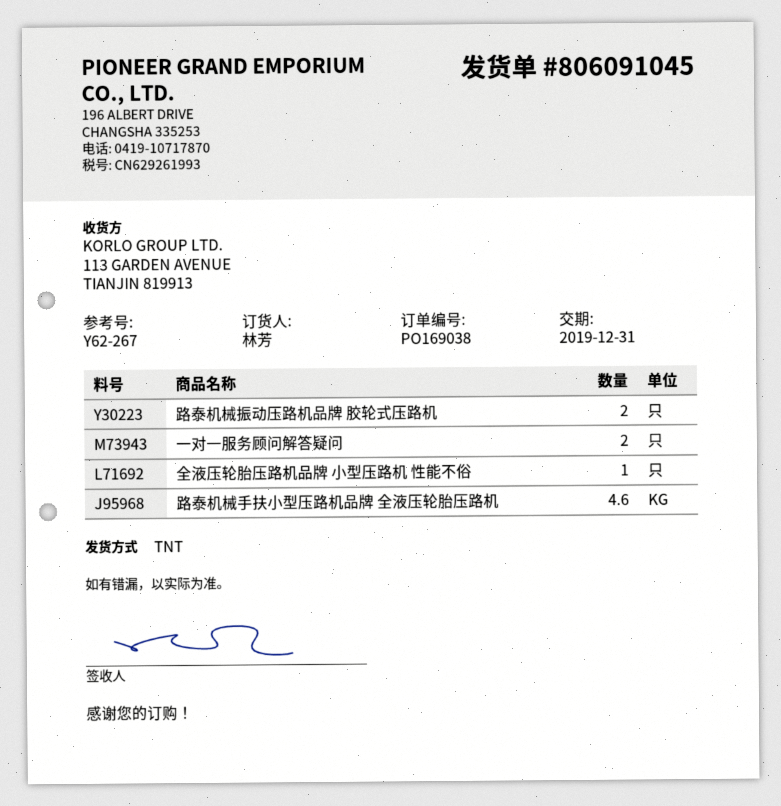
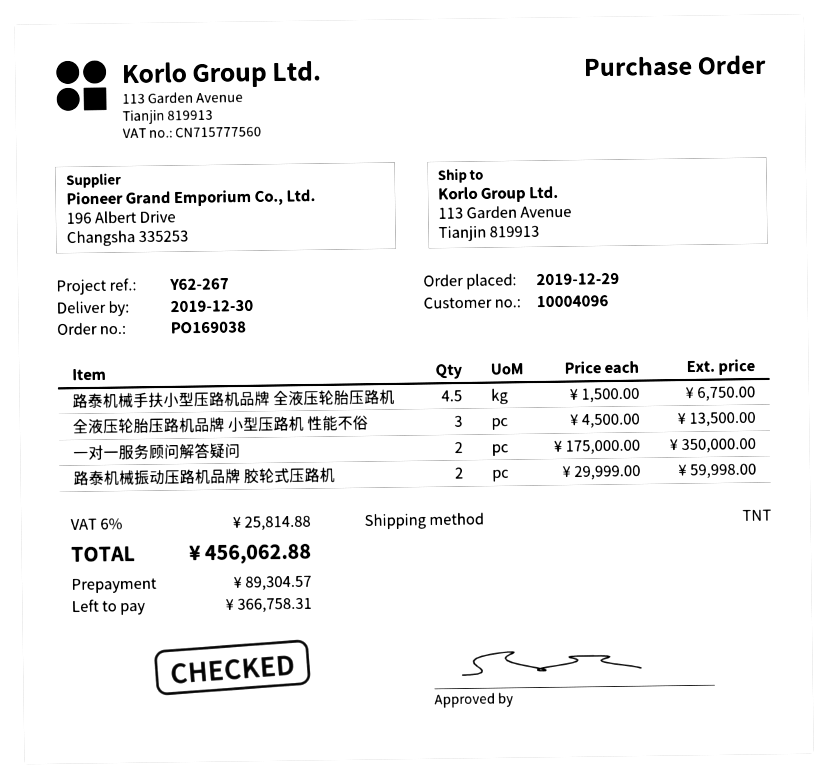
delivery date: 2019-12-31 -> 2019-12-30
全液压轮胎压路机品牌 小型压路机 性能不俗: 1 -> 3
路泰机械手扶小型压路机品牌 全液压轮胎压路机: 4.6 -> 4.5

